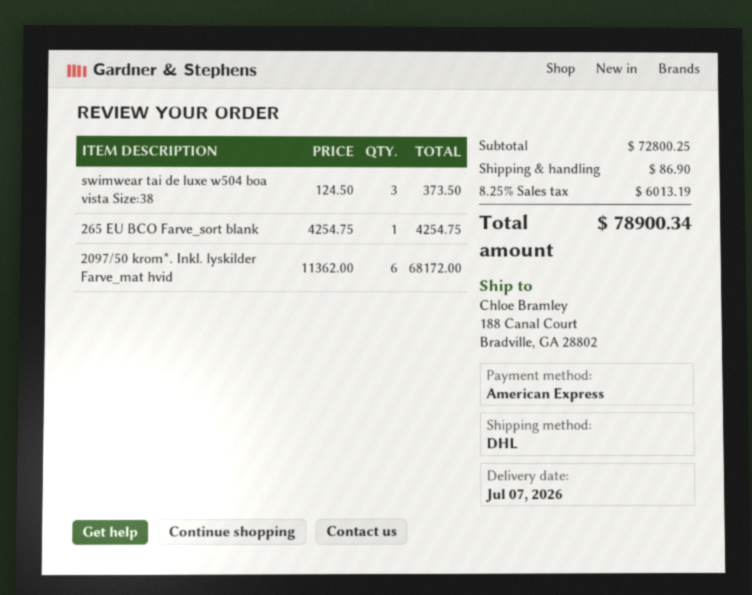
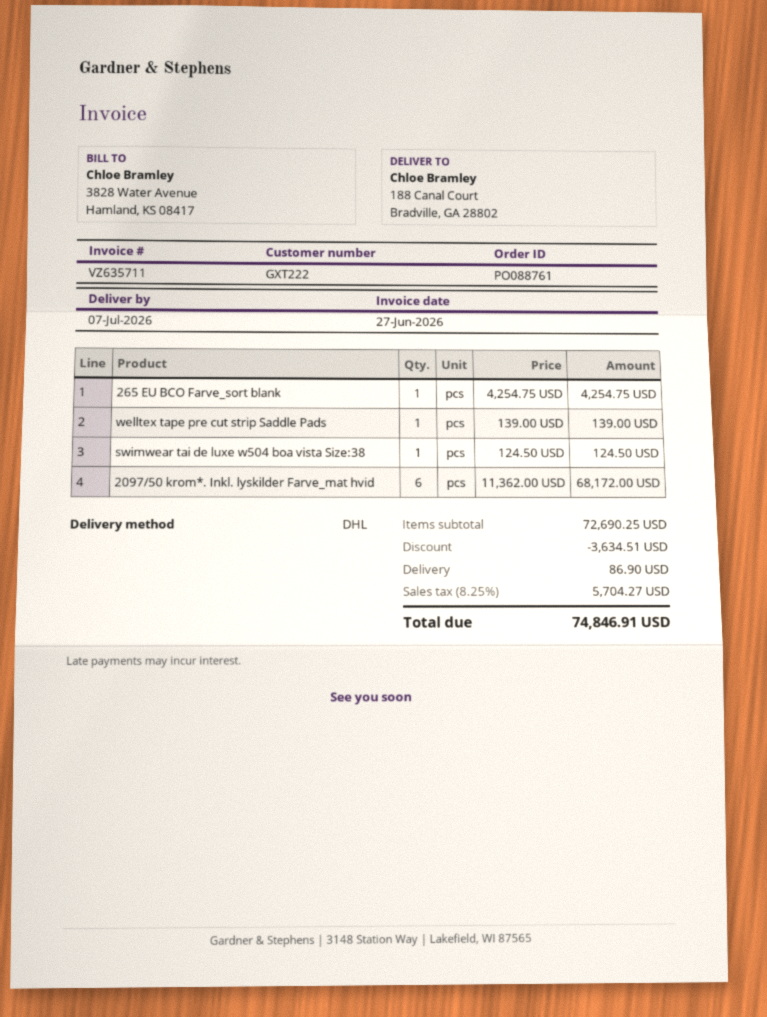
swimwear tai de luxe w504 boa vista Size:38: 3 x 124.50 = 373.50 -> 1 x 124.50 = 124.50
welltex tape pre cut strip Saddle Pads: none -> 1 x 139.00 = 139.00
subtotal: 72800.25 -> 72690.25
discount: none -> 3634.51
tax: 8.25% = 6013.19 -> 8.25% = 5704.27
total: 78900.34 -> 74846.91

